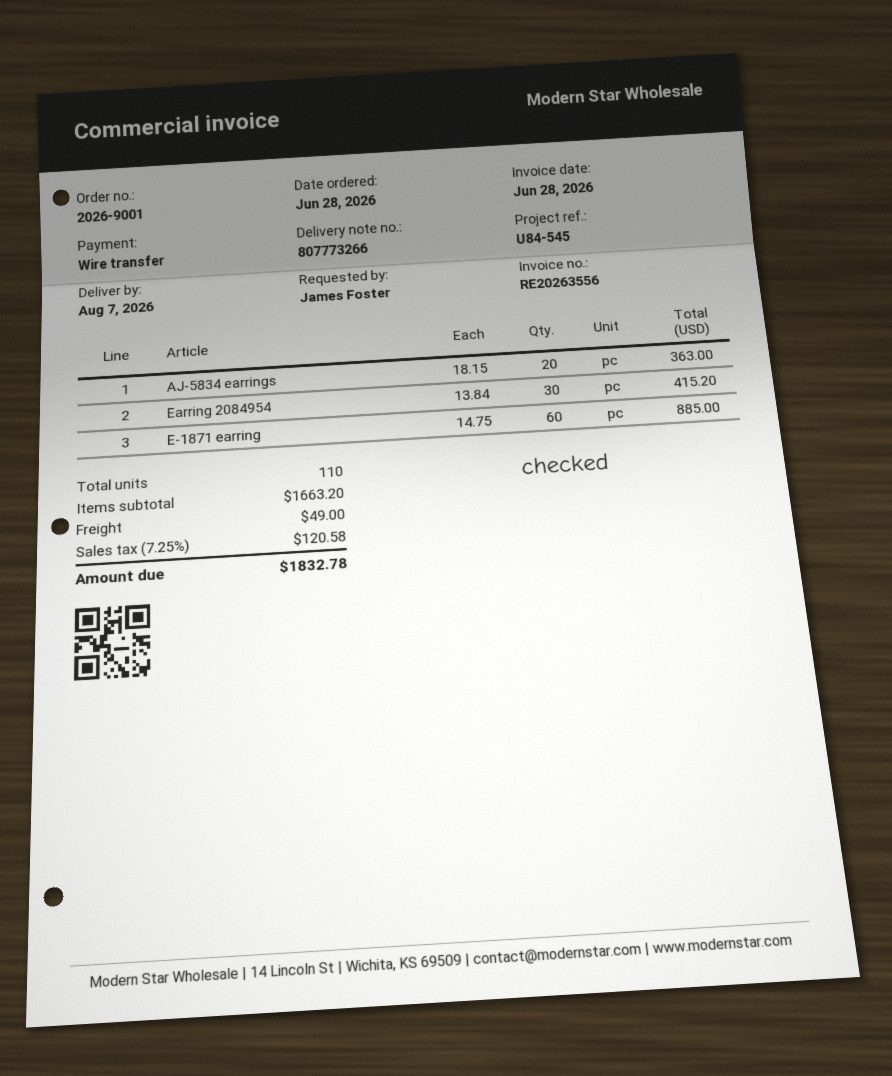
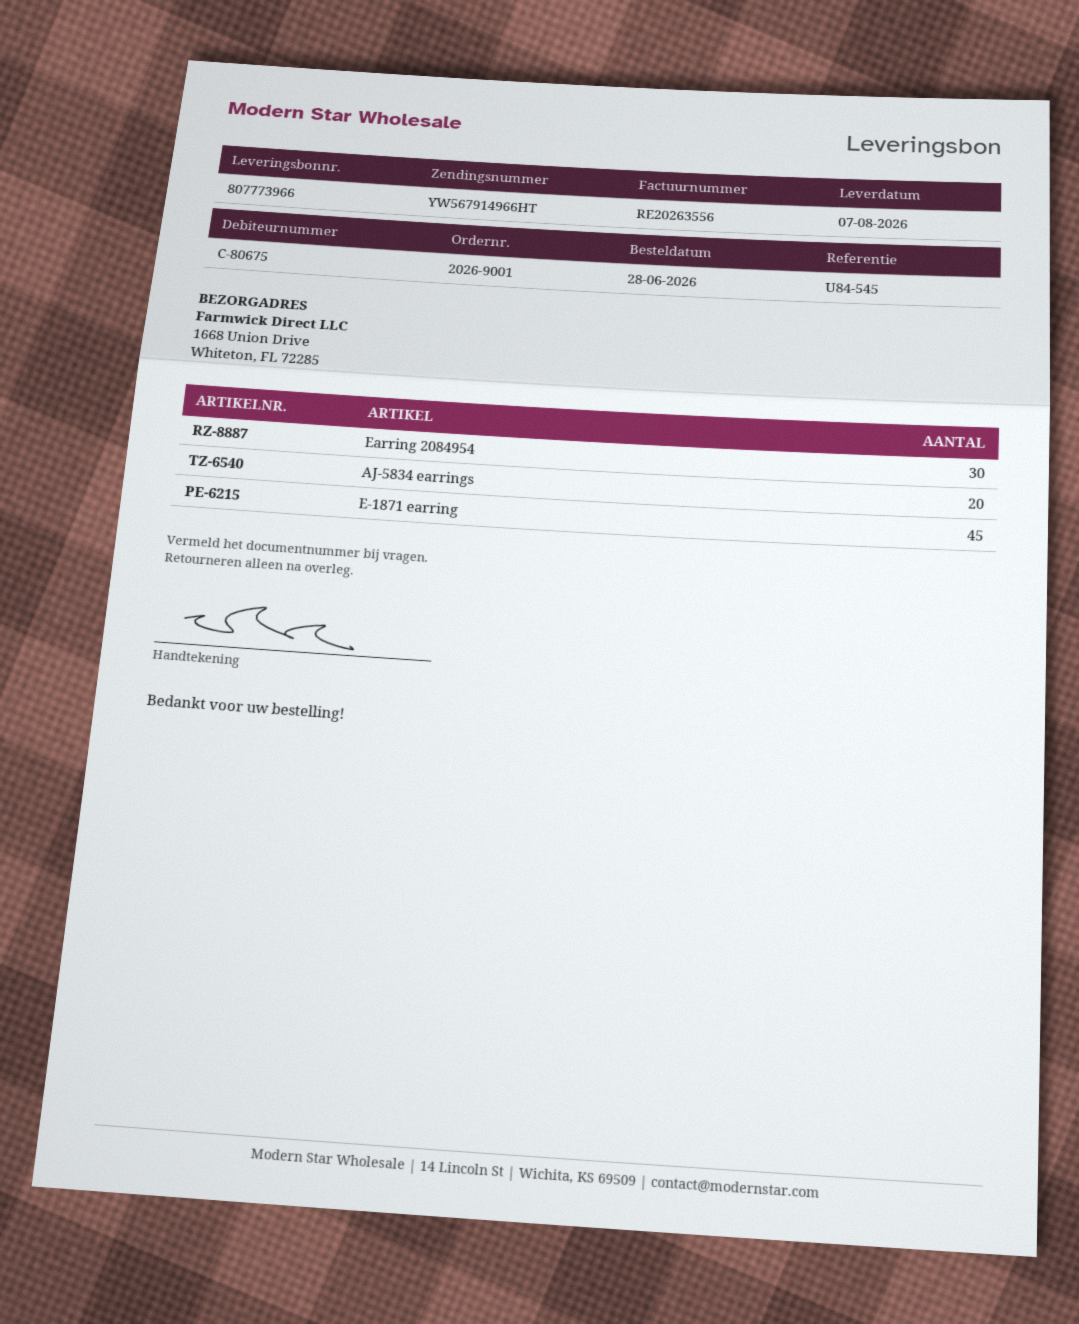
delivery note number: 807773266 -> 807773966
E-1871 earring: 60 -> 45

